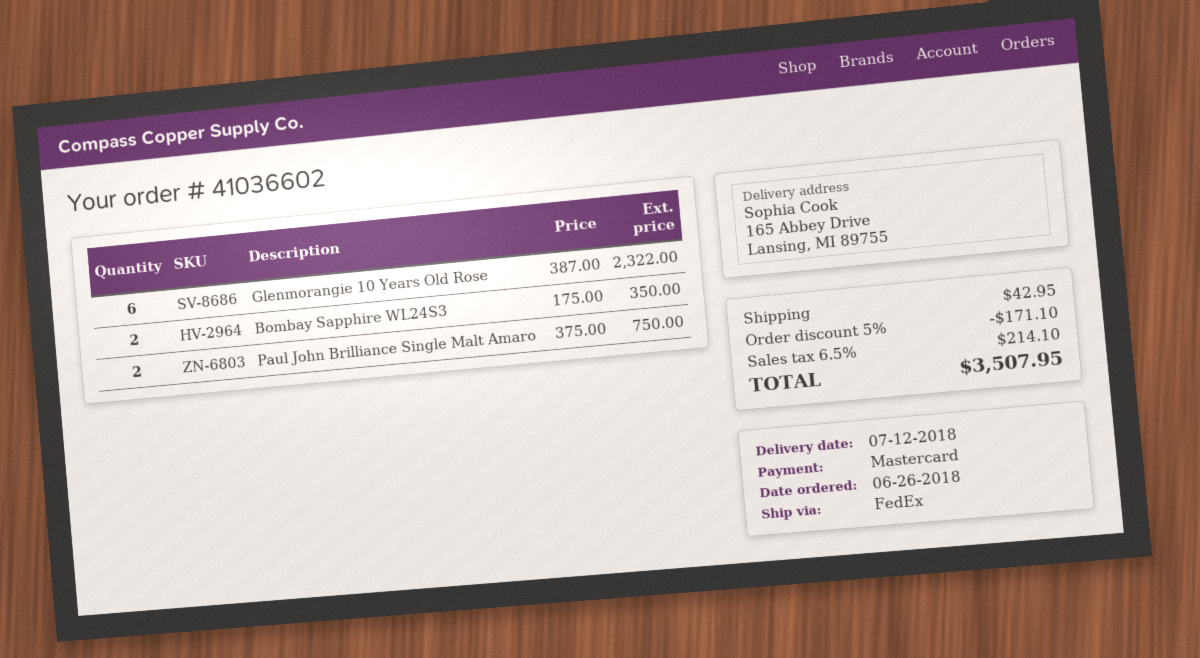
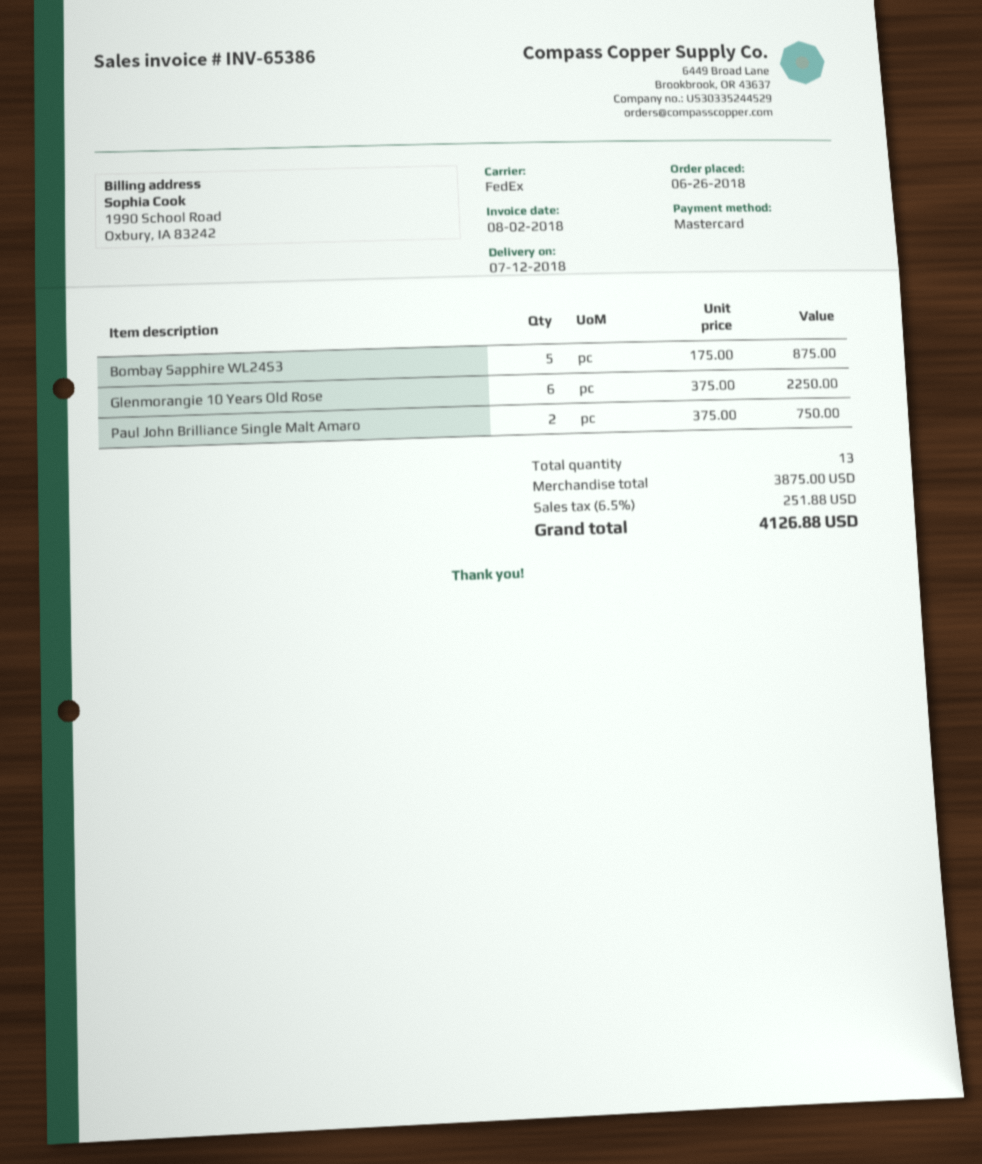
Glenmorangie 10 Years Old Rose: 6 x 387.00 = 2322.00 -> 6 x 375.00 = 2250.00
Bombay Sapphire WL24S3: 2 x 175.00 = 350.00 -> 5 x 175.00 = 875.00
discount: 5% = 171.10 -> none
shipping: 42.95 -> none
tax: 6.5% = 214.10 -> 6.5% = 251.88
total: 3507.95 -> 4126.88

